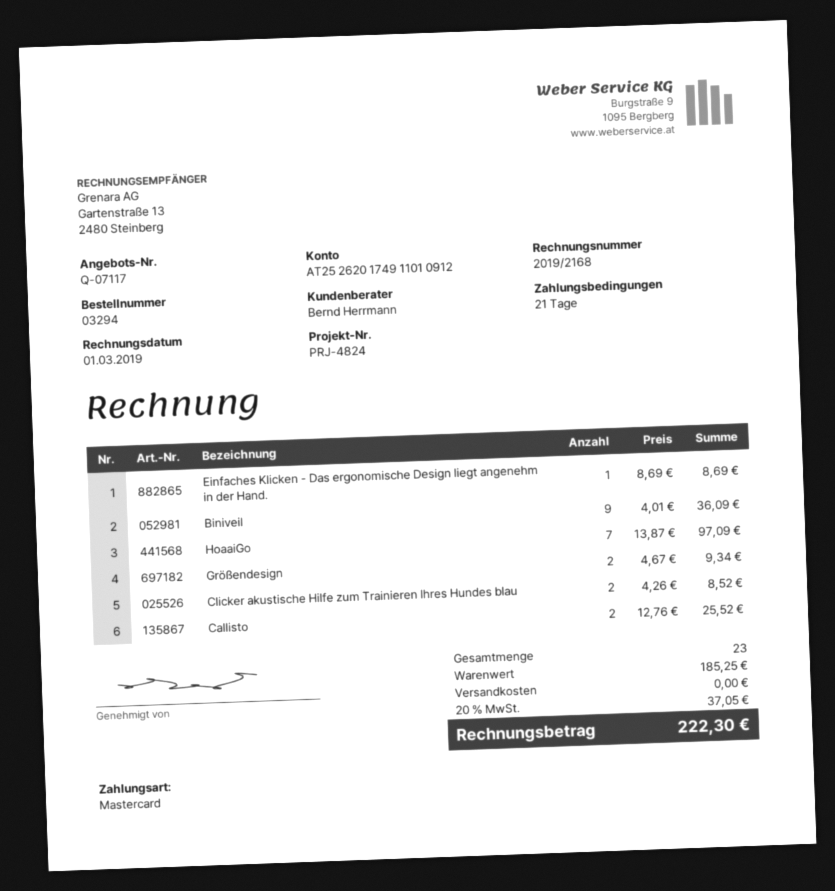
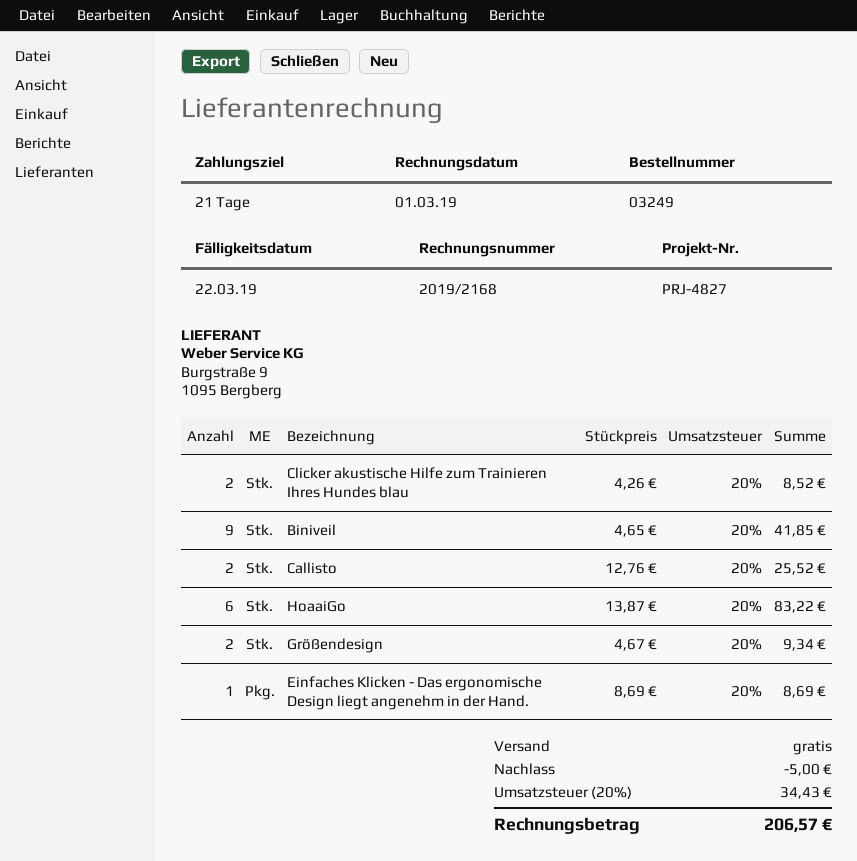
order number: 03294 -> 03249
reference: PRJ-4824 -> PRJ-4827
Biniveil: 9 x 4.01 = 36.09 -> 9 x 4.65 = 41.85
HoaaiGo: 7 x 13.87 = 97.09 -> 6 x 13.87 = 83.22
discount: none -> 5.00
tax: 20% = 37.05 -> 20% = 34.43
total: 222.30 -> 206.57

